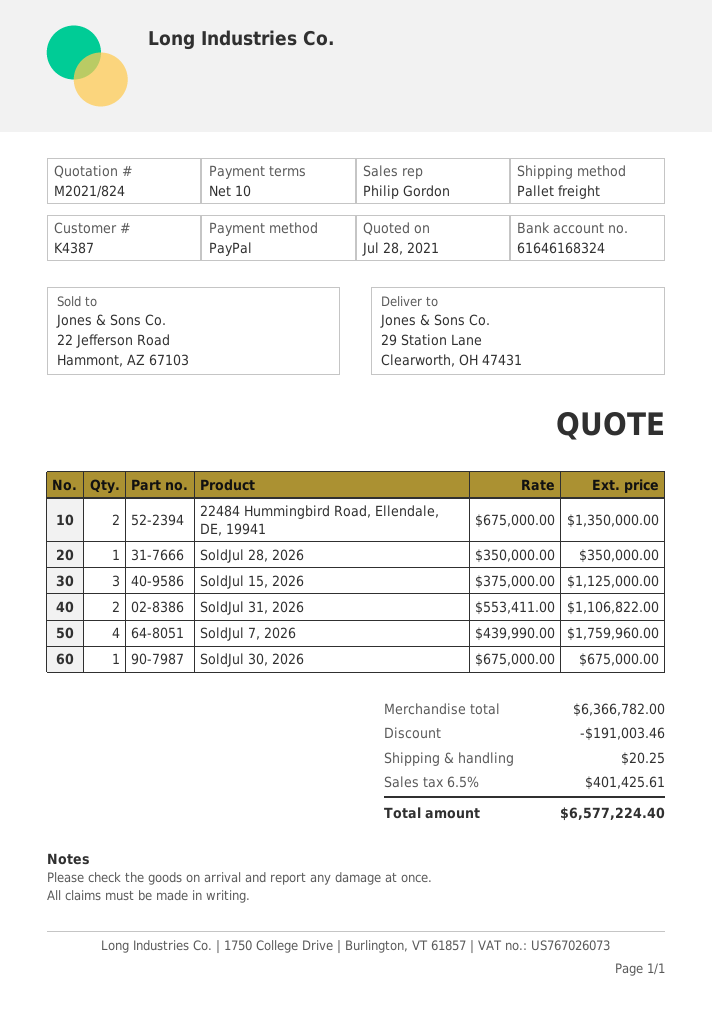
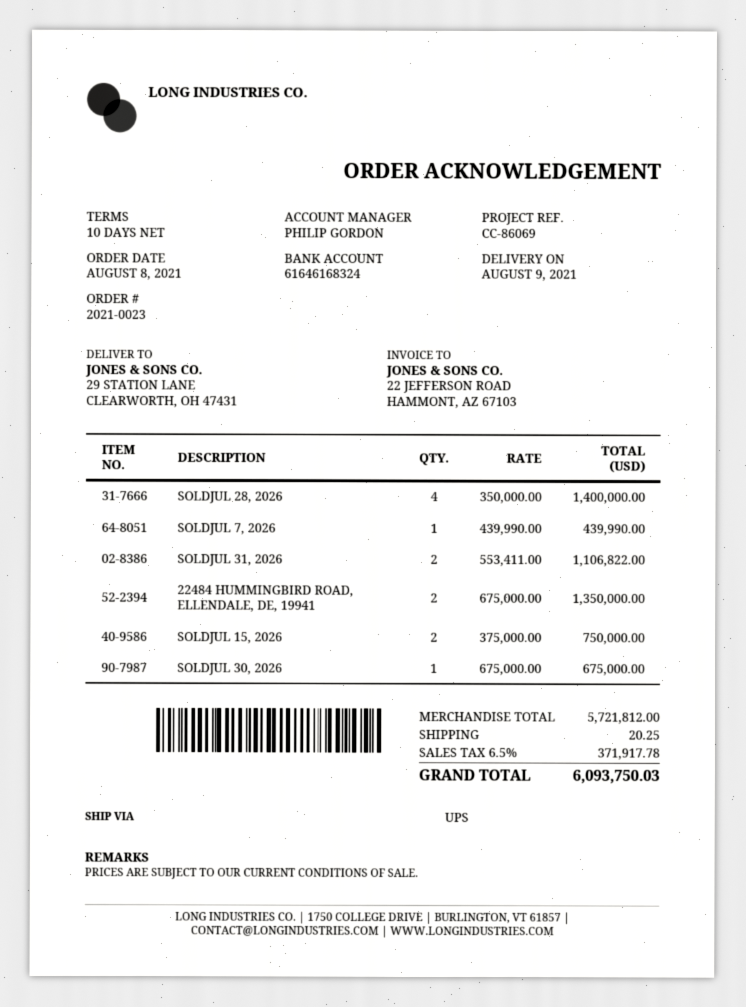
shipping method: pallet freight -> UPS
SoldJul 28, 2026: 1 x 350000.00 = 350000.00 -> 4 x 350000.00 = 1400000.00
SoldJul 15, 2026: 3 x 375000.00 = 1125000.00 -> 2 x 375000.00 = 750000.00
SoldJul 7, 2026: 4 x 439990.00 = 1759960.00 -> 1 x 439990.00 = 439990.00
subtotal: 6366782.00 -> 5721812.00
discount: 191003.46 -> none
tax: 6.5% = 401425.61 -> 6.5% = 371917.78
total: 6577224.40 -> 6093750.03

